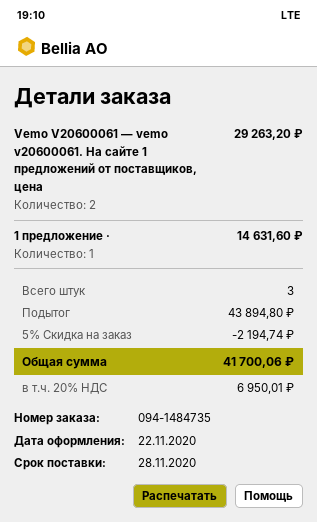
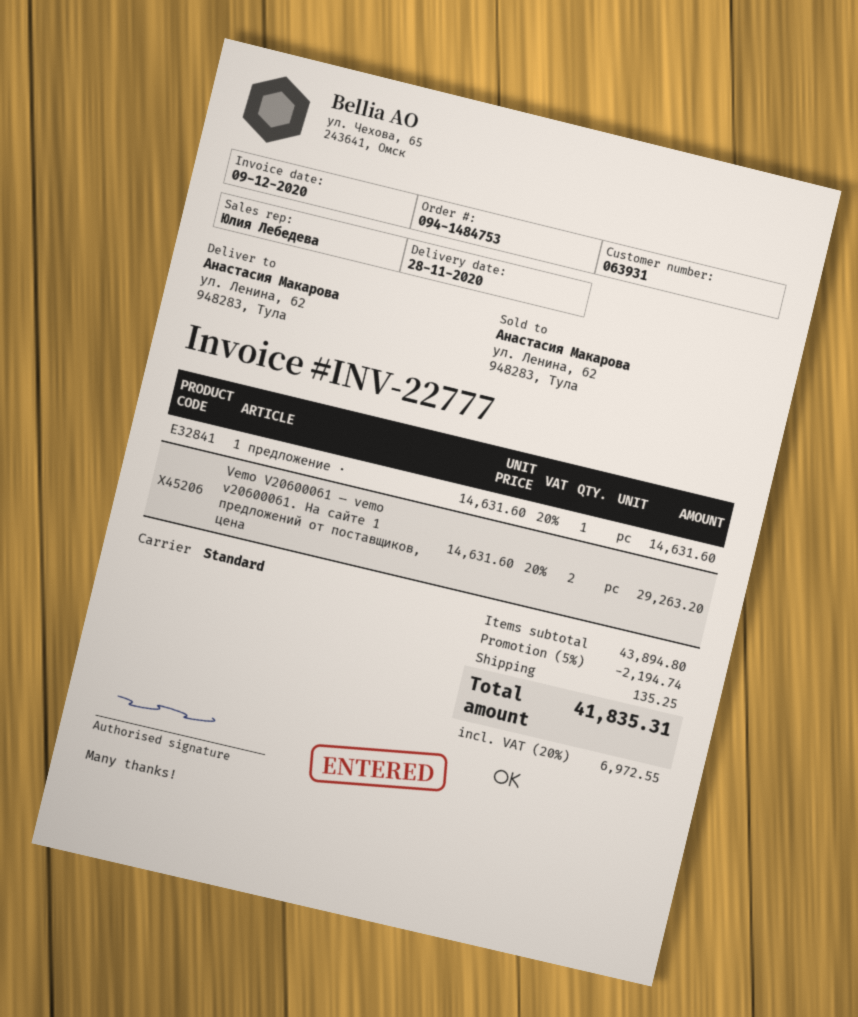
order number: 094-1484735 -> 094-1484753
shipping: none -> 135.25
tax: 20% = 6950.01 -> 20% = 6972.55
total: 41700.06 -> 41835.31

